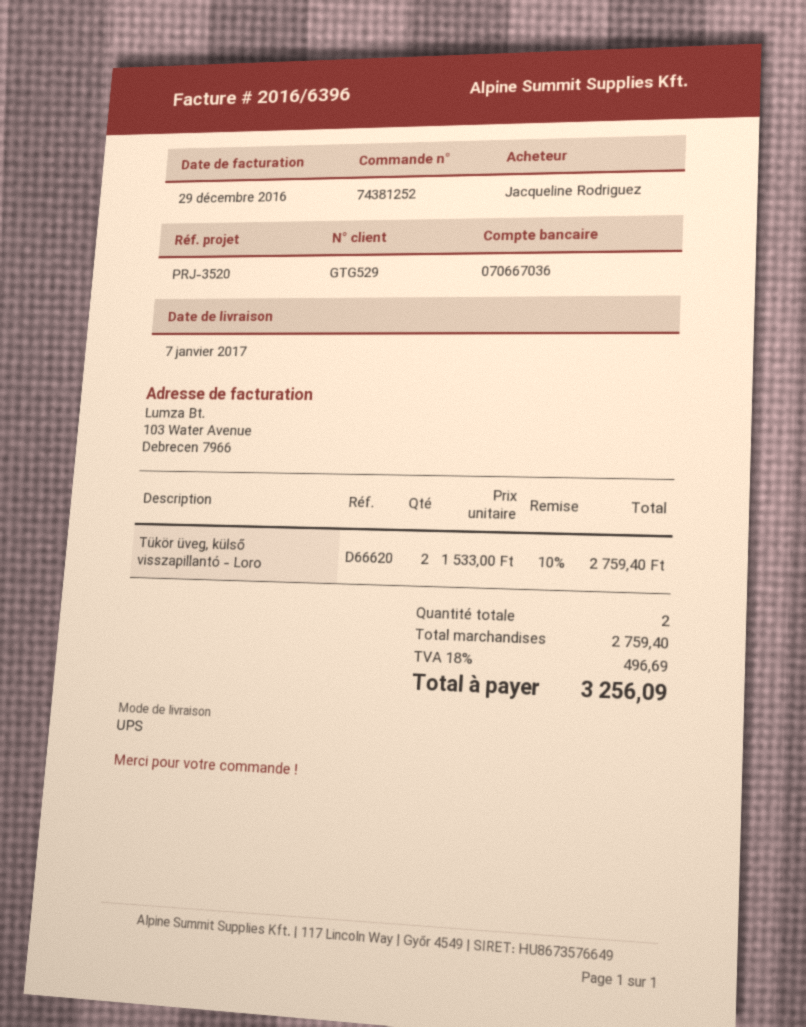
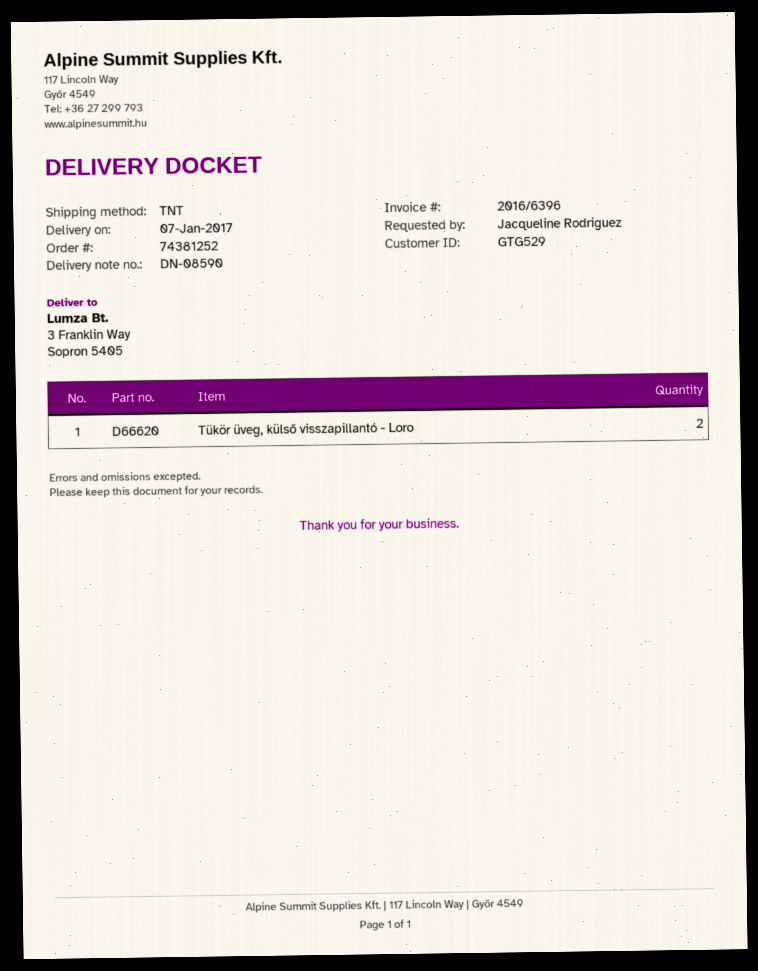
shipping method: UPS -> TNT

